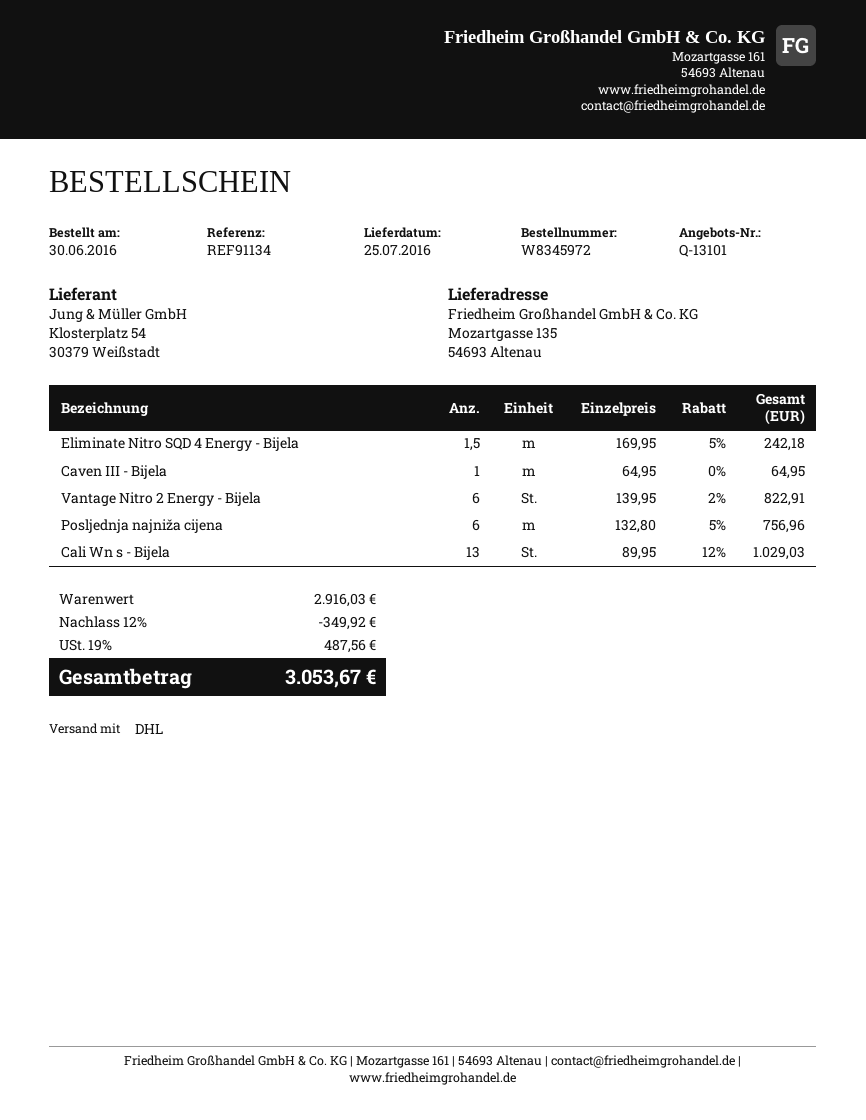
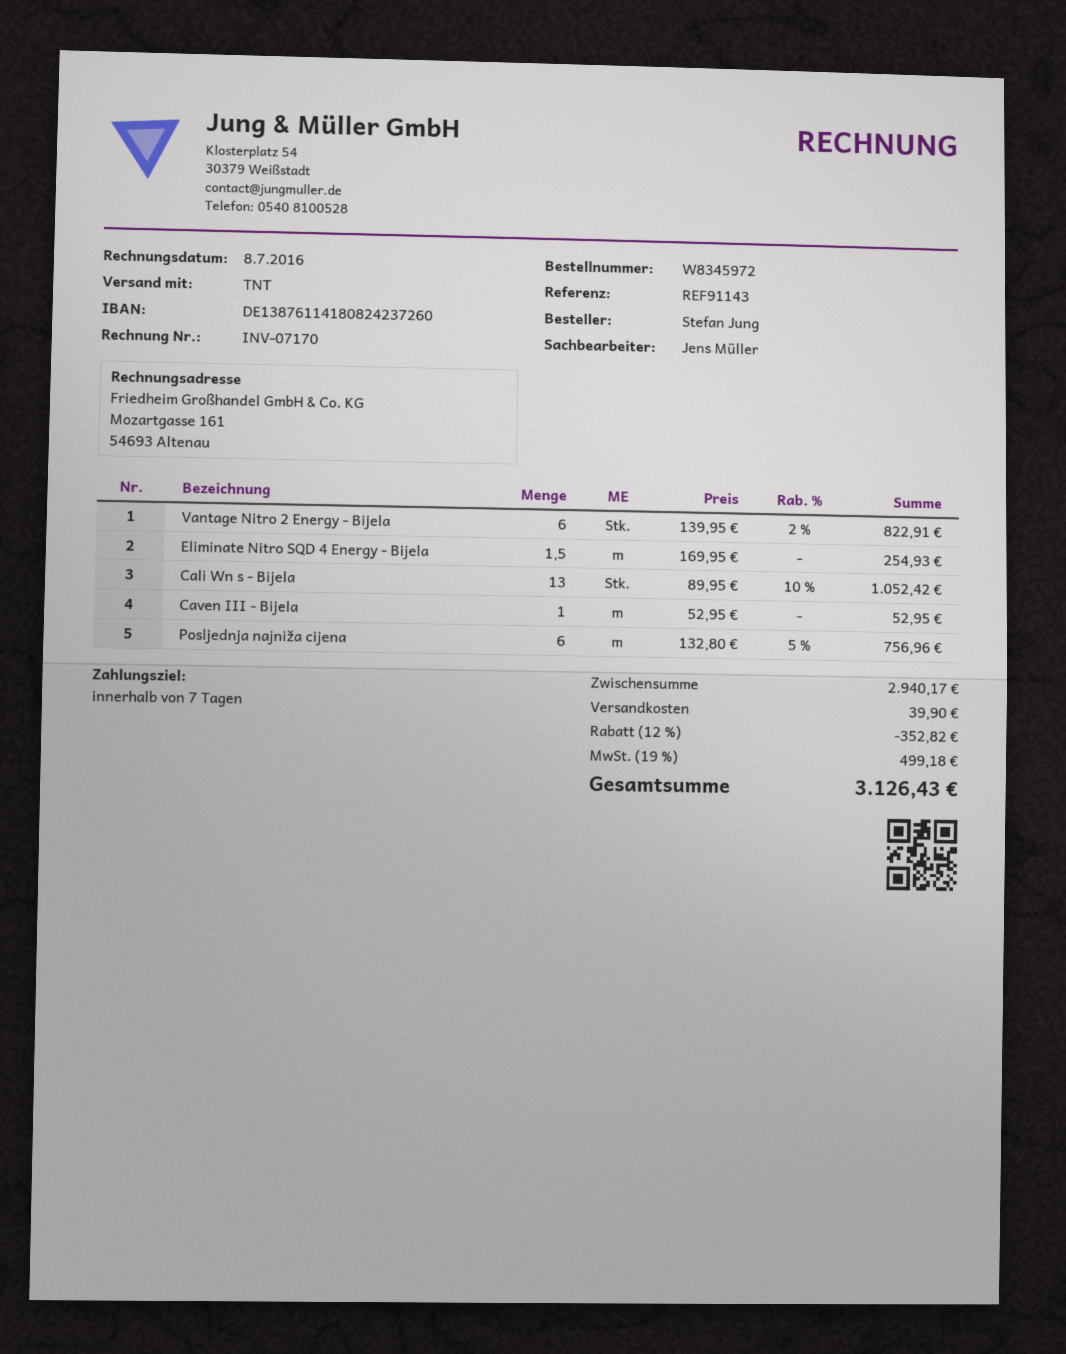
reference: REF91134 -> REF91143
shipping method: DHL -> TNT
Eliminate Nitro SQD 4 Energy - Bijela: 1.5 x 169.95 - 5% = 242.18 -> 1.5 x 169.95 = 254.93
Caven III - Bijela: 1 x 64.95 = 64.95 -> 1 x 52.95 = 52.95
Cali Wn s - Bijela: 13 x 89.95 - 12% = 1029.03 -> 13 x 89.95 - 10% = 1052.42
subtotal: 2916.03 -> 2940.17
discount: 12% = 349.92 -> 12% = 352.82
shipping: none -> 39.90
tax: 19% = 487.56 -> 19% = 499.18
total: 3053.67 -> 3126.43

